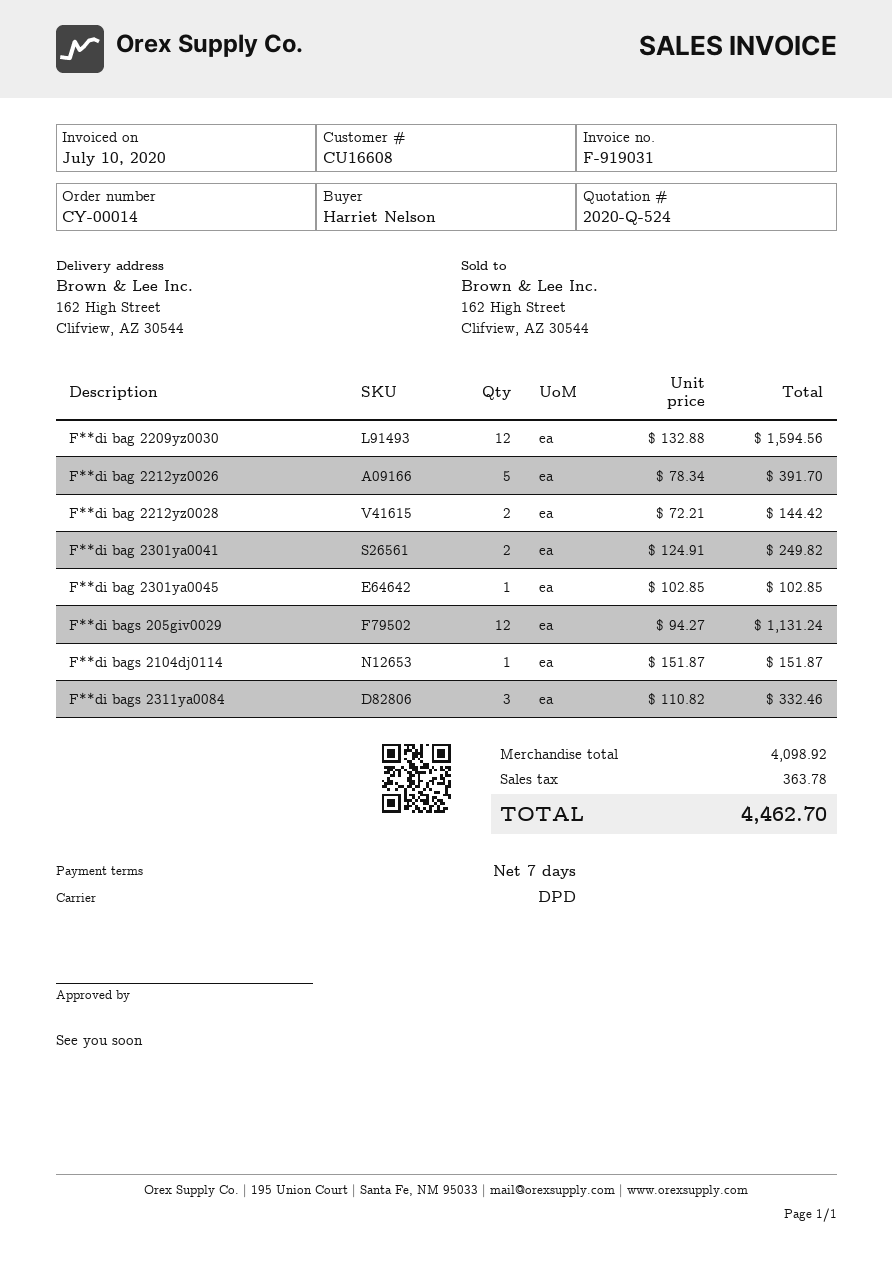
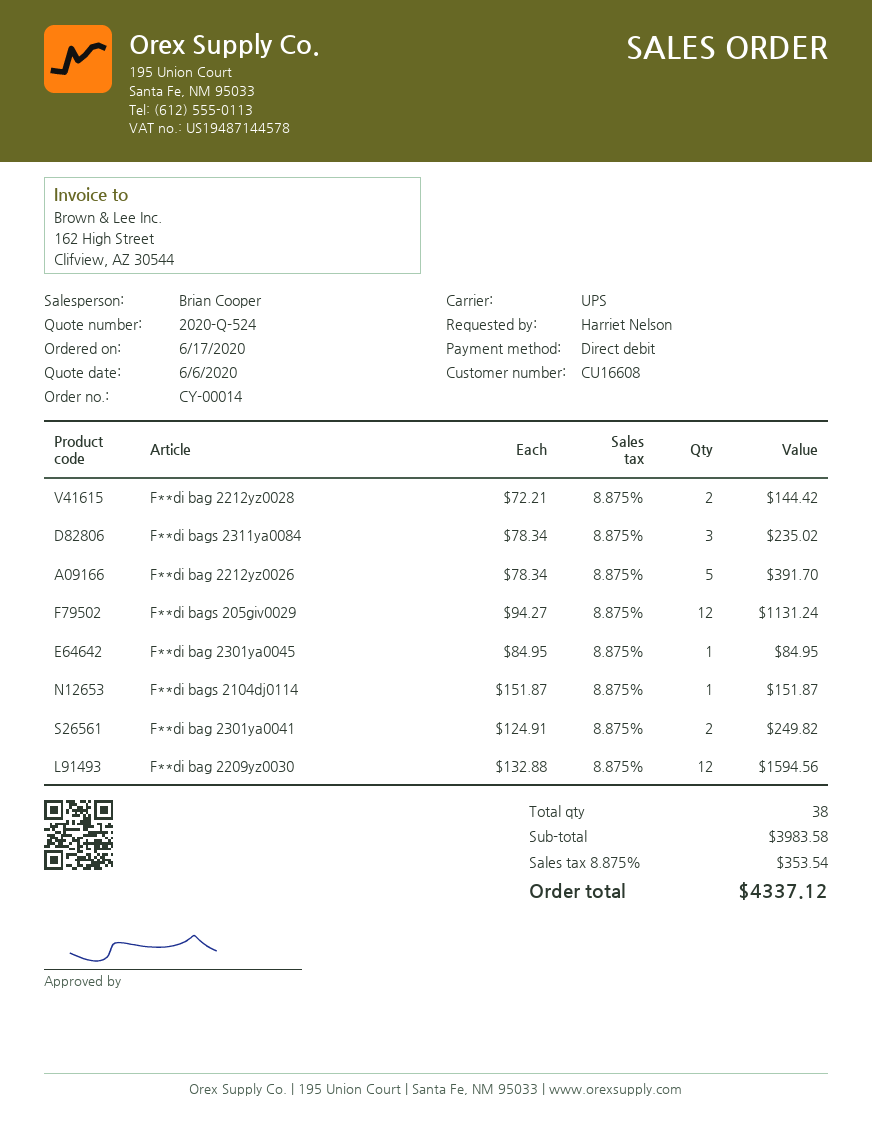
shipping method: DPD -> UPS
F**di bag 2301ya0045: 1 x 102.85 = 102.85 -> 1 x 84.95 = 84.95
F**di bags 2311ya0084: 3 x 110.82 = 332.46 -> 3 x 78.34 = 235.02
subtotal: 4098.92 -> 3983.58
tax: 363.78 -> 353.54
total: 4462.70 -> 4337.12

